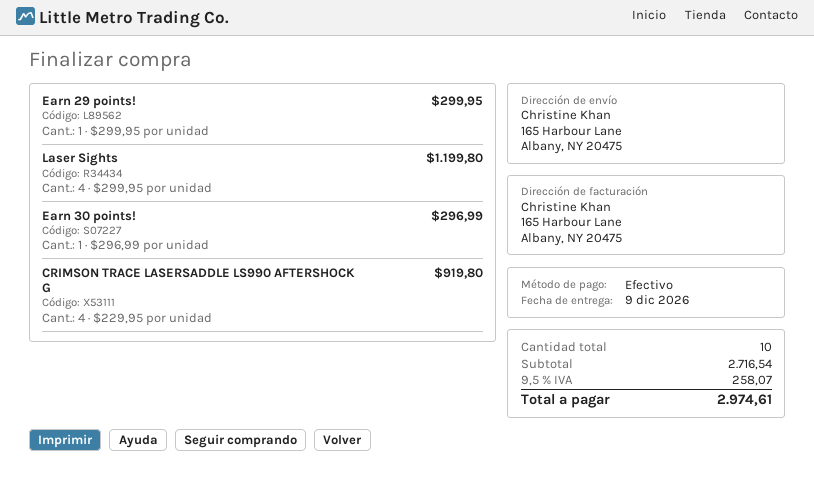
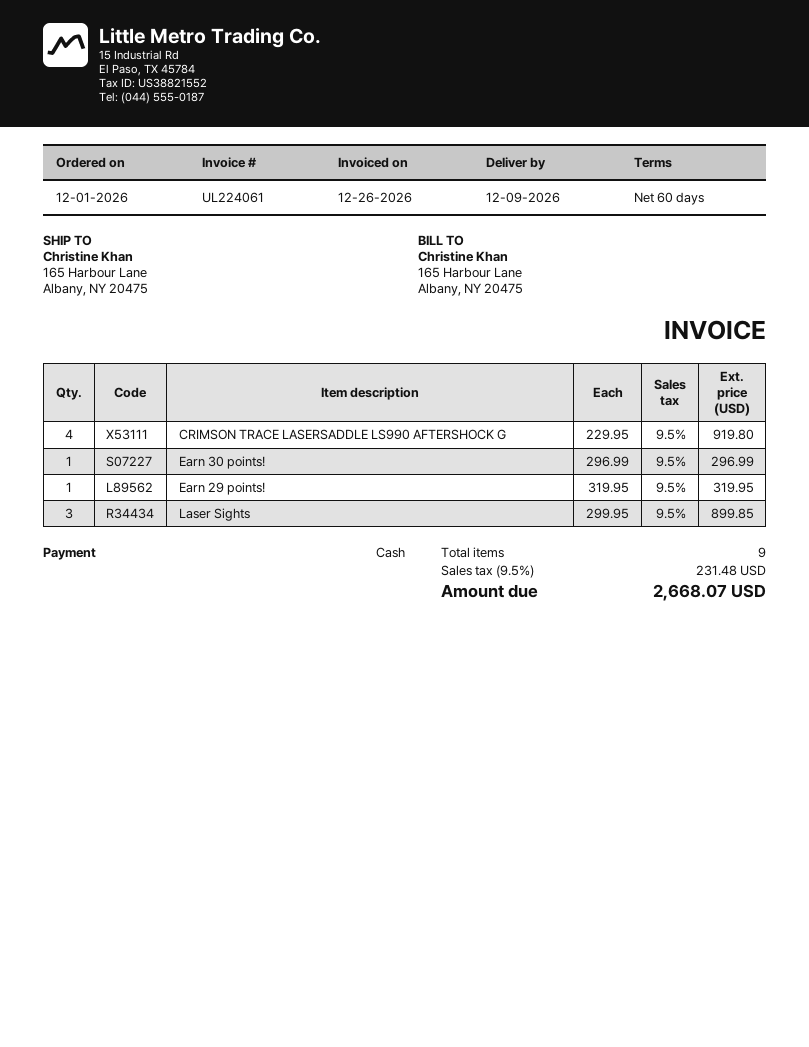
Earn 29 points!: 1 x 299.95 = 299.95 -> 1 x 319.95 = 319.95
Laser Sights: 4 x 299.95 = 1199.80 -> 3 x 299.95 = 899.85
total quantity: 10 -> 9
tax: 9.5% = 258.07 -> 9.5% = 231.48
total: 2974.61 -> 2668.07

